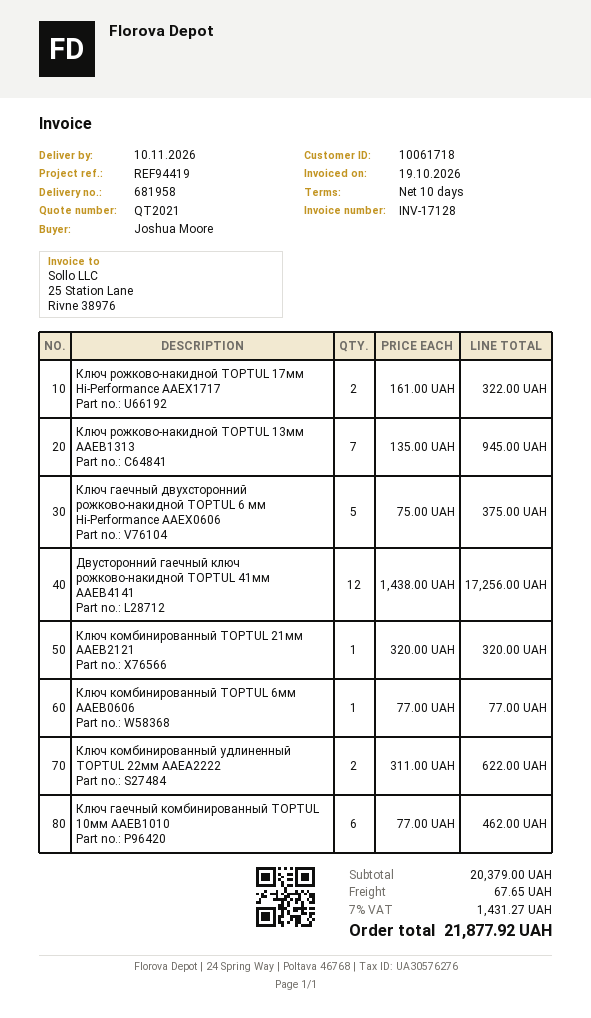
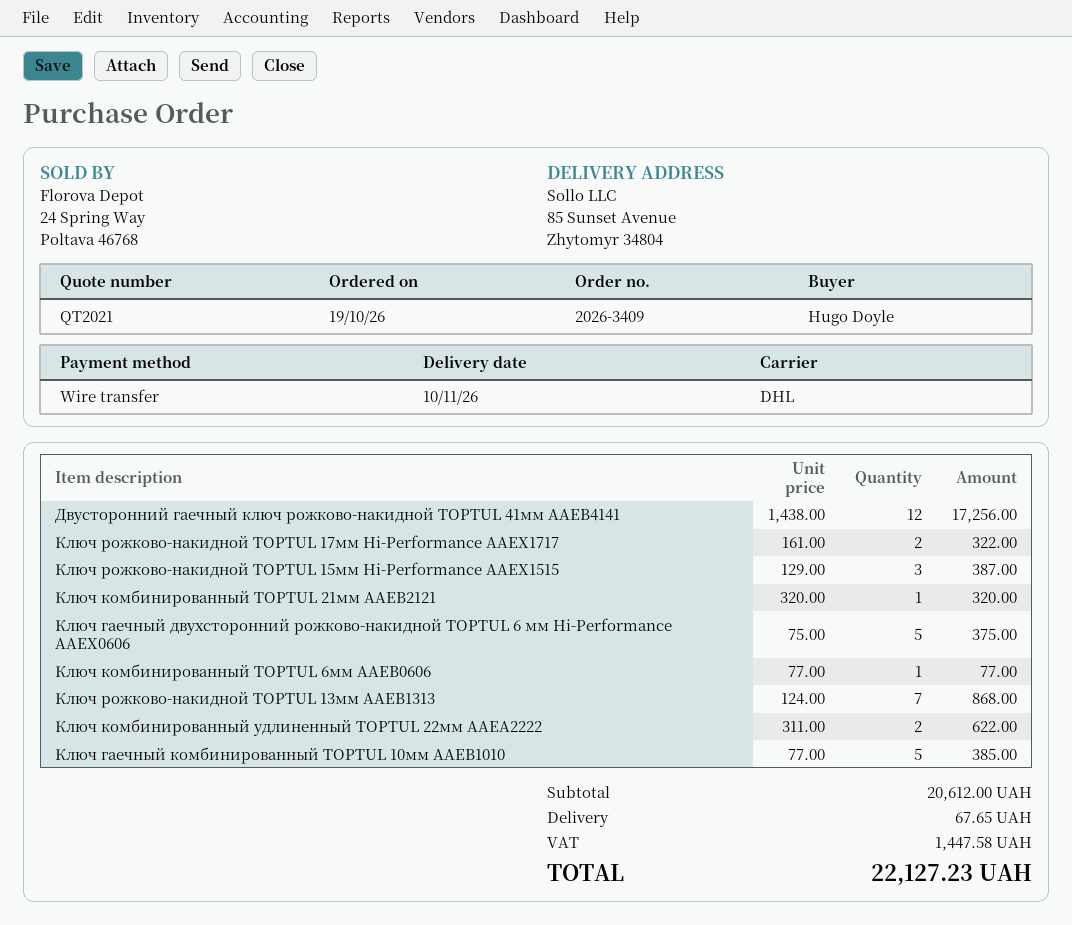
ordered by: Joshua Moore -> Hugo Doyle
Ключ рожково-накидной TOPTUL 13мм AAEB1313: 7 x 135.00 = 945.00 -> 7 x 124.00 = 868.00
Ключ гаечный комбинированный TOPTUL 10мм AAEB1010: 6 x 77.00 = 462.00 -> 5 x 77.00 = 385.00
Ключ рожково-накидной TOPTUL 15мм Hi-Performance AAEX1515: none -> 3 x 129.00 = 387.00
subtotal: 20379.00 -> 20612.00
tax: 1431.27 -> 1447.58
total: 21877.92 -> 22127.23

